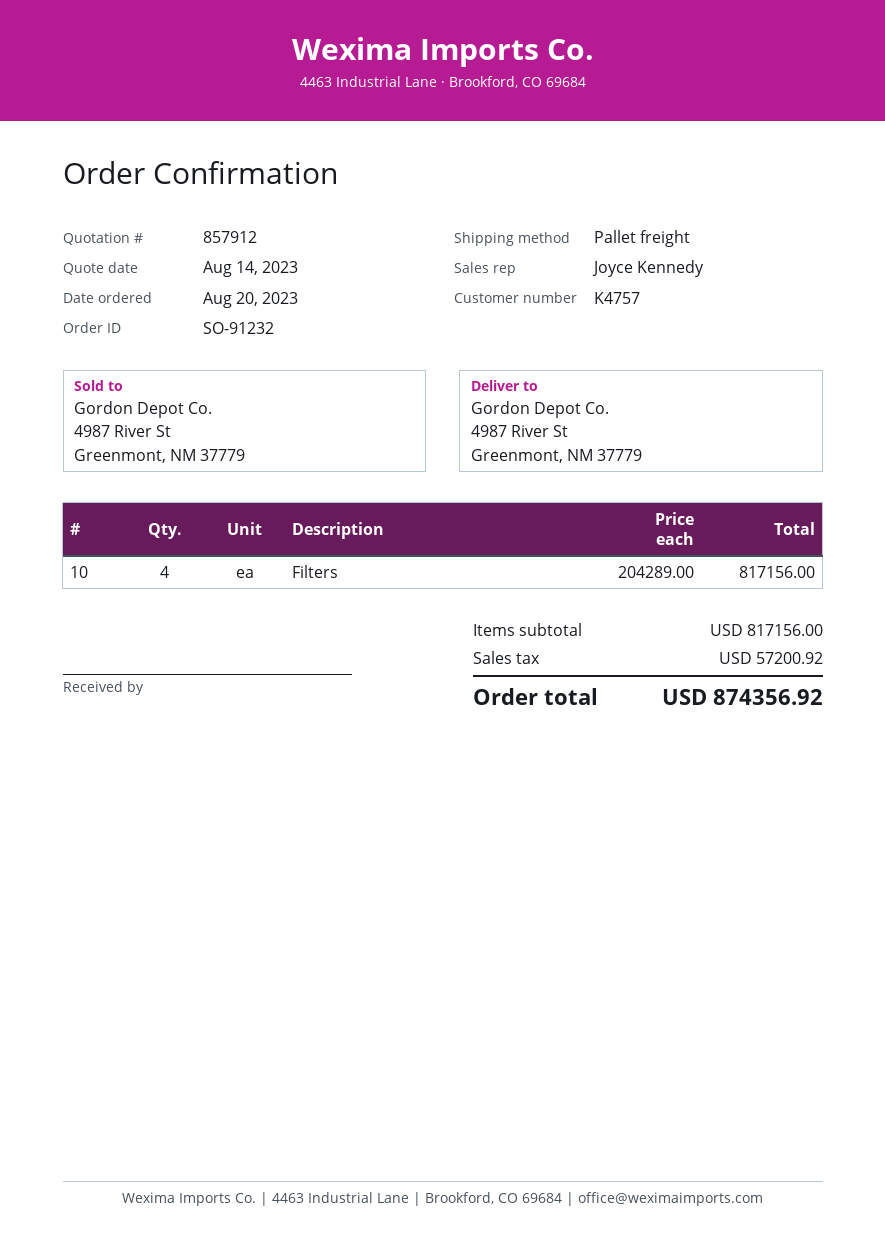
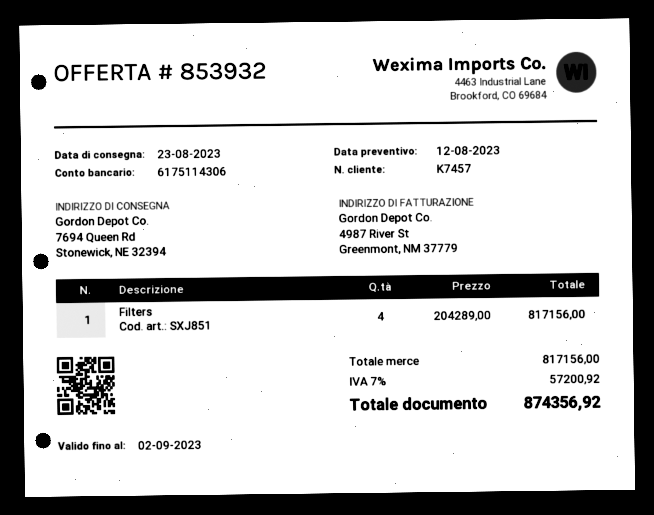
quote number: 857912 -> 853932
quote date: 2023-08-14 -> 2023-08-12
customer number: K4757 -> K7457
ship to: 4987 River St, Greenmont, NM 37779 -> 7694 Queen Rd, Stonewick, NE 32394

